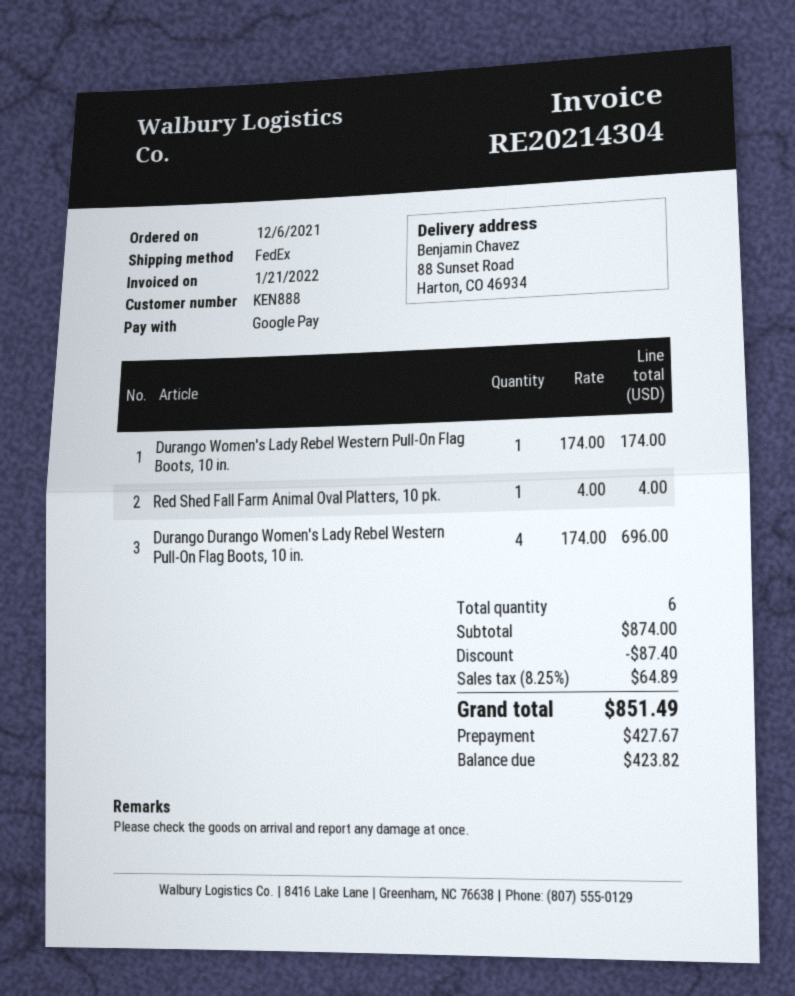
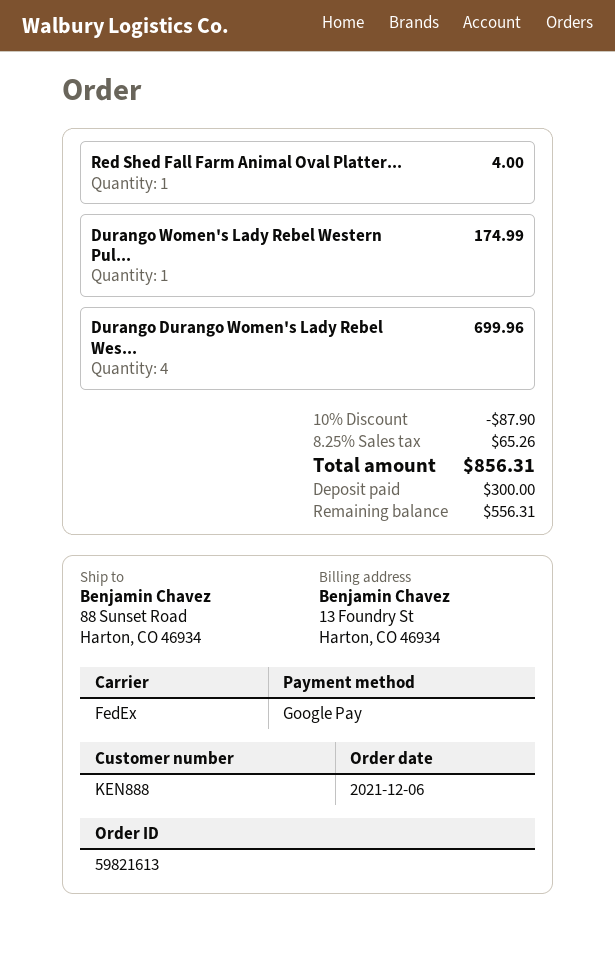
Durango Women's Lady Rebel Western Pull-On Flag Boots, 10 in.: 1 for 174.00 -> 1 for 174.99
Durango Durango Women's Lady Rebel Western Pull-On Flag Boots, 10 in.: 4 for 696.00 -> 4 for 699.96
discount: 87.40 -> 87.90
tax: 8.25% = 64.89 -> 8.25% = 65.26
total: 851.49 -> 856.31
deposit: 427.67 -> 300.00
balance: 423.82 -> 556.31

